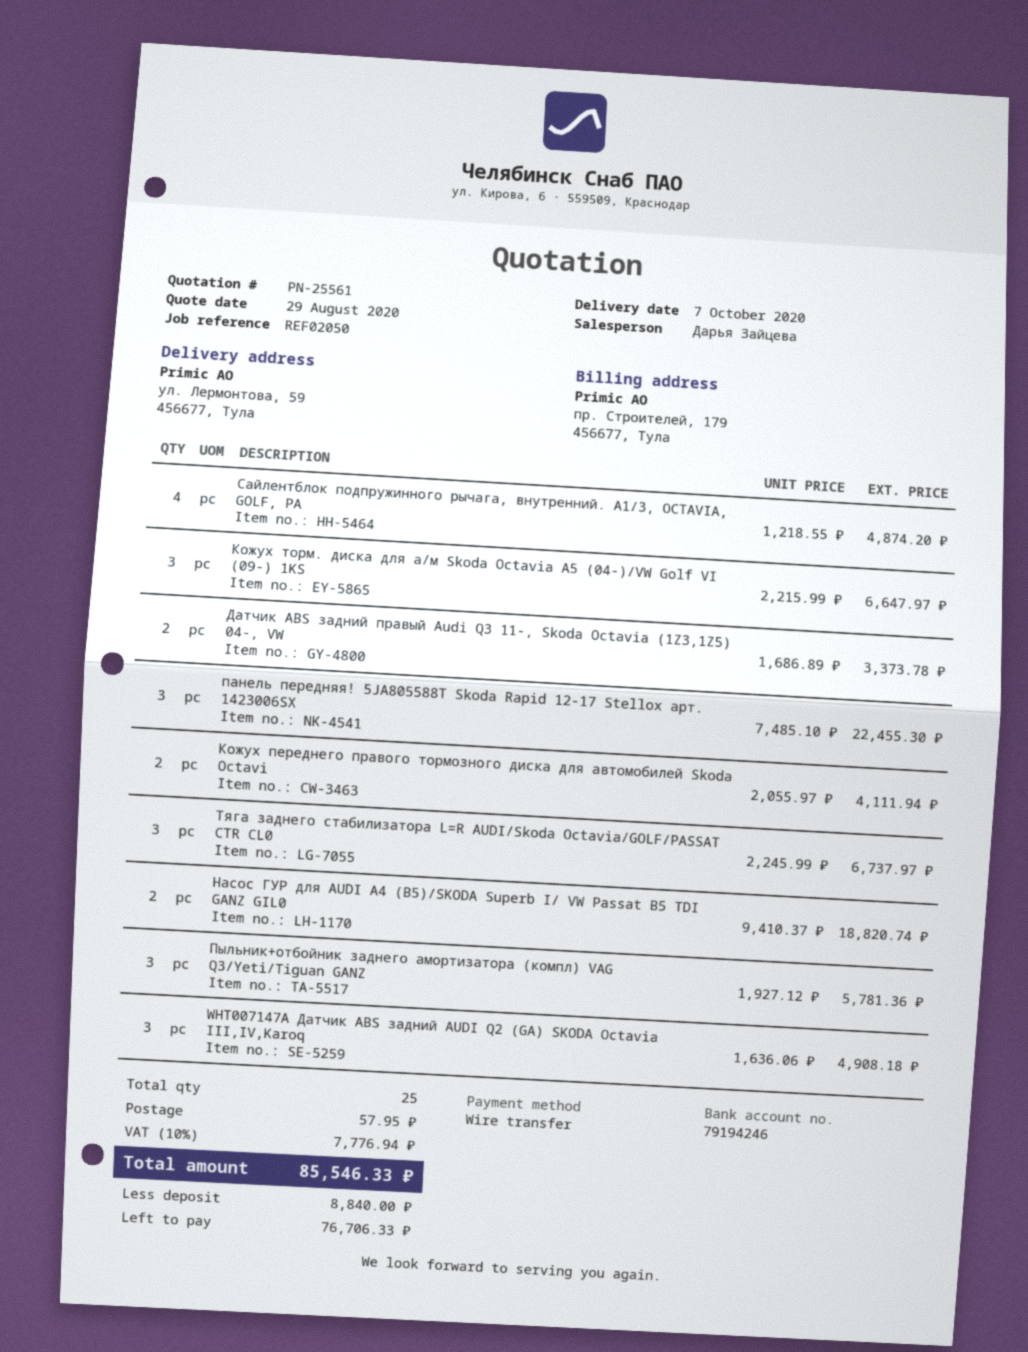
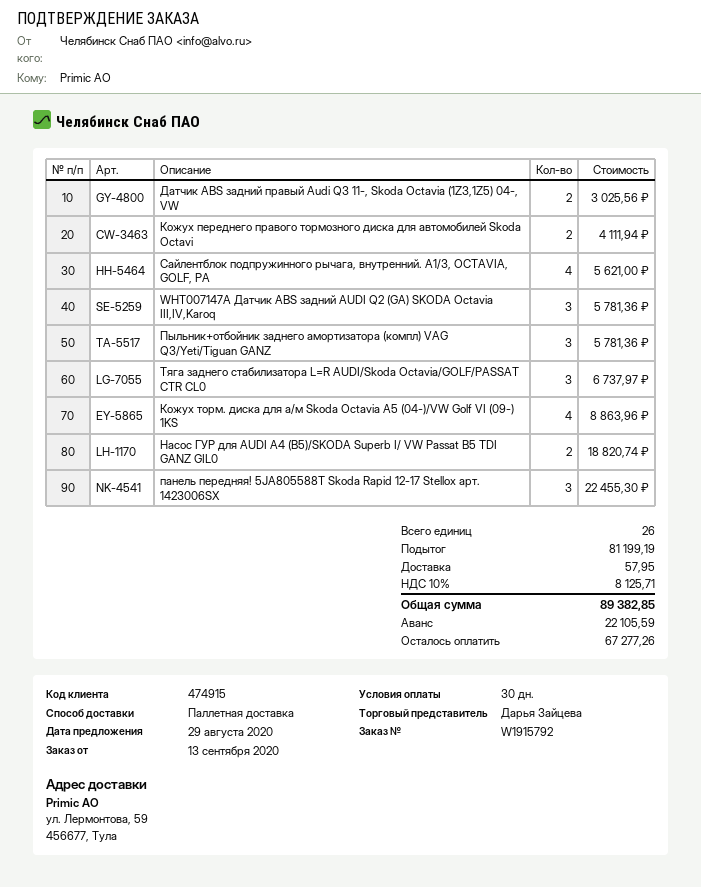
Cайлентблок подпружинного рычага, внутренний. A1/3, OCTAVIA, GOLF, PA: 4 for 4874.20 -> 4 for 5621.00
Кожух торм. диска для а/м Skoda Octavia A5 (04-)/VW Golf VI (09-) 1KS: 3 for 6647.97 -> 4 for 8863.96
Датчик ABS задний правый Audi Q3 11-, Skoda Octavia (1Z3,1Z5) 04-, VW: 2 for 3373.78 -> 2 for 3025.56
WHT007147A Датчик ABS задний AUDI Q2 (GA) SKODA Octavia III,IV,Karoq: 3 for 4908.18 -> 3 for 5781.36
total quantity: 25 -> 26
tax: 10% = 7776.94 -> 10% = 8125.71
total: 85546.33 -> 89382.85
deposit: 8840.00 -> 22105.59
balance: 76706.33 -> 67277.26

